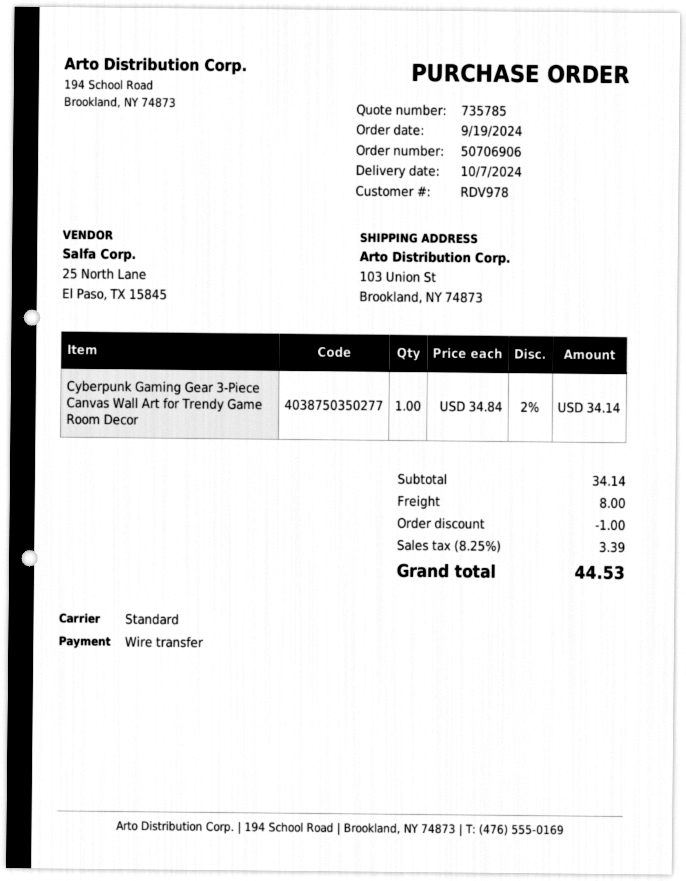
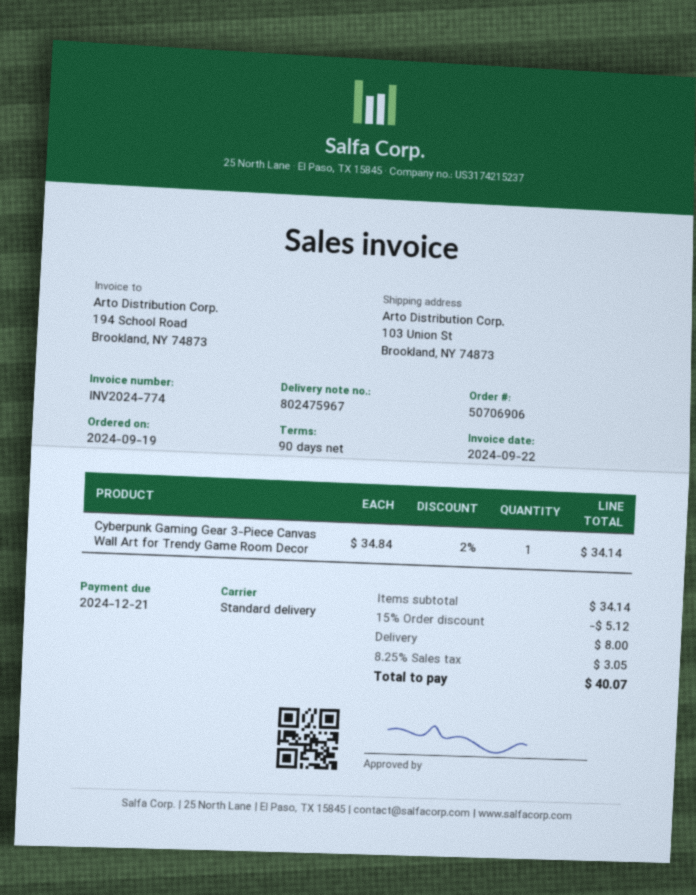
discount: 1.00 -> 5.12
tax: 8.25% = 3.39 -> 8.25% = 3.05
total: 44.53 -> 40.07

